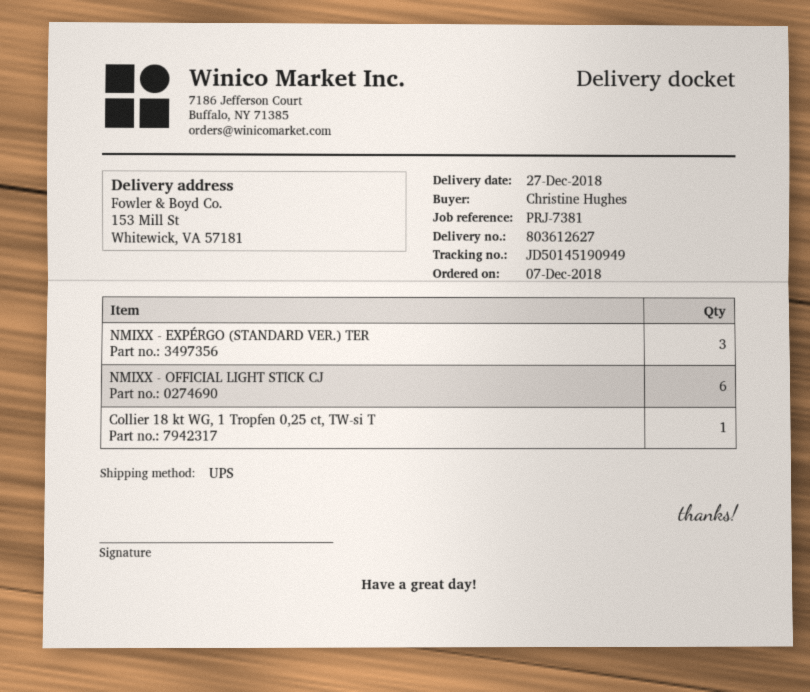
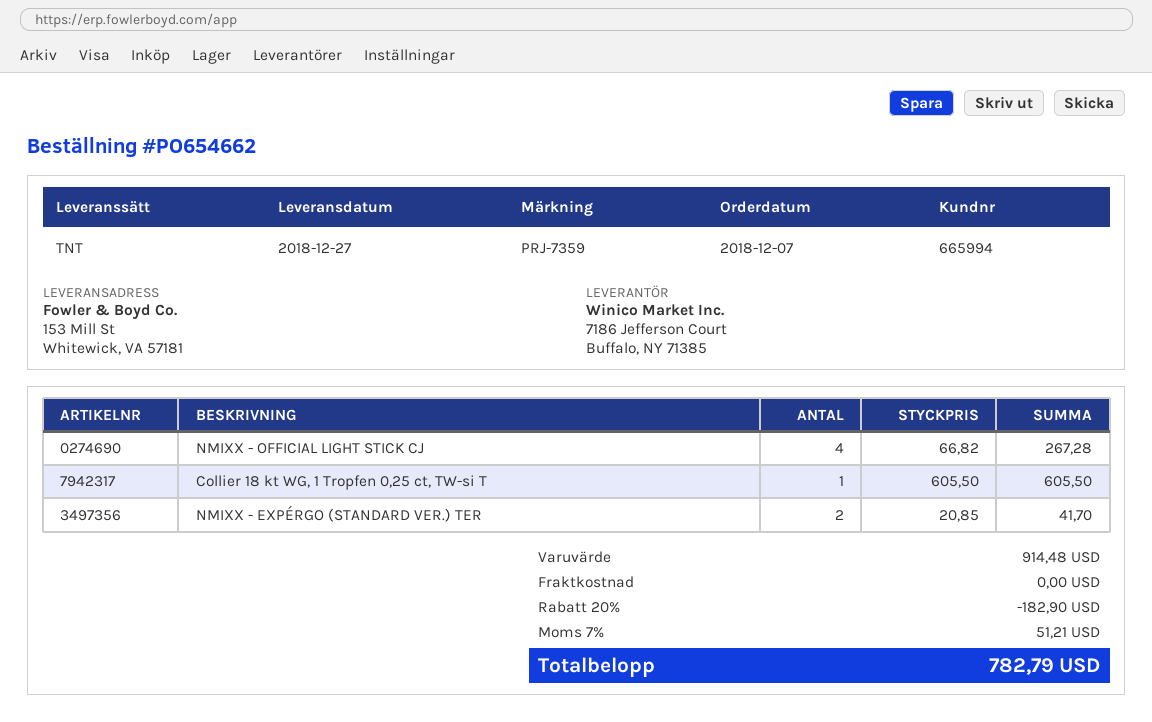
reference: PRJ-7381 -> PRJ-7359
shipping method: UPS -> TNT
NMIXX - EXPÉRGO (STANDARD VER.) TER: 3 -> 2
NMIXX - OFFICIAL LIGHT STICK CJ: 6 -> 4

